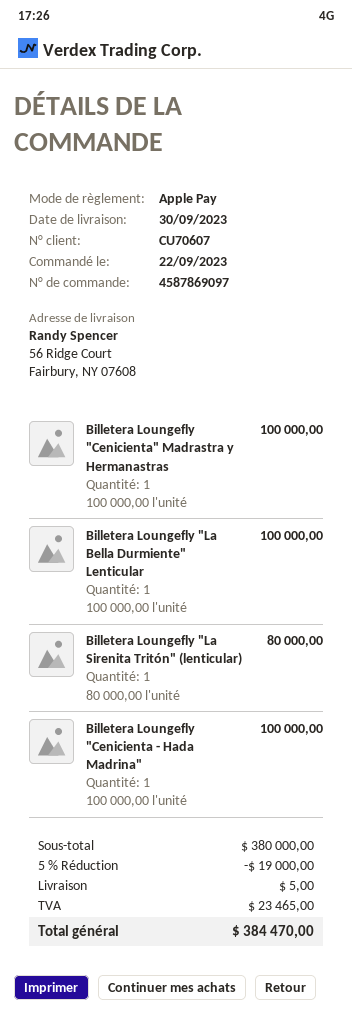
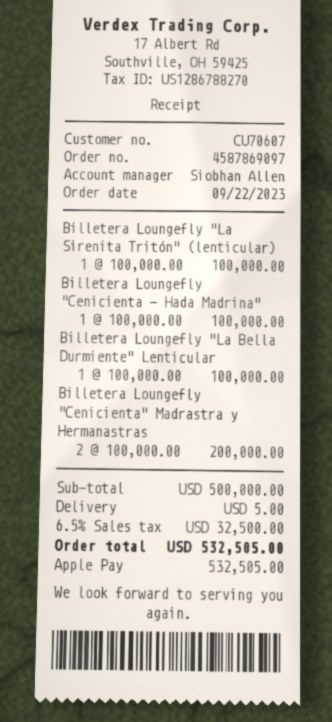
Billetera Loungefly "Cenicienta" Madrastra y Hermanastras: 1 x 100000.00 = 100000.00 -> 2 x 100000.00 = 200000.00
Billetera Loungefly "La Sirenita Tritón" (lenticular): 1 x 80000.00 = 80000.00 -> 1 x 100000.00 = 100000.00
subtotal: 380000.00 -> 500000.00
discount: 5% = 19000.00 -> none
tax: 23465.00 -> 32500.00
total: 384470.00 -> 532505.00

